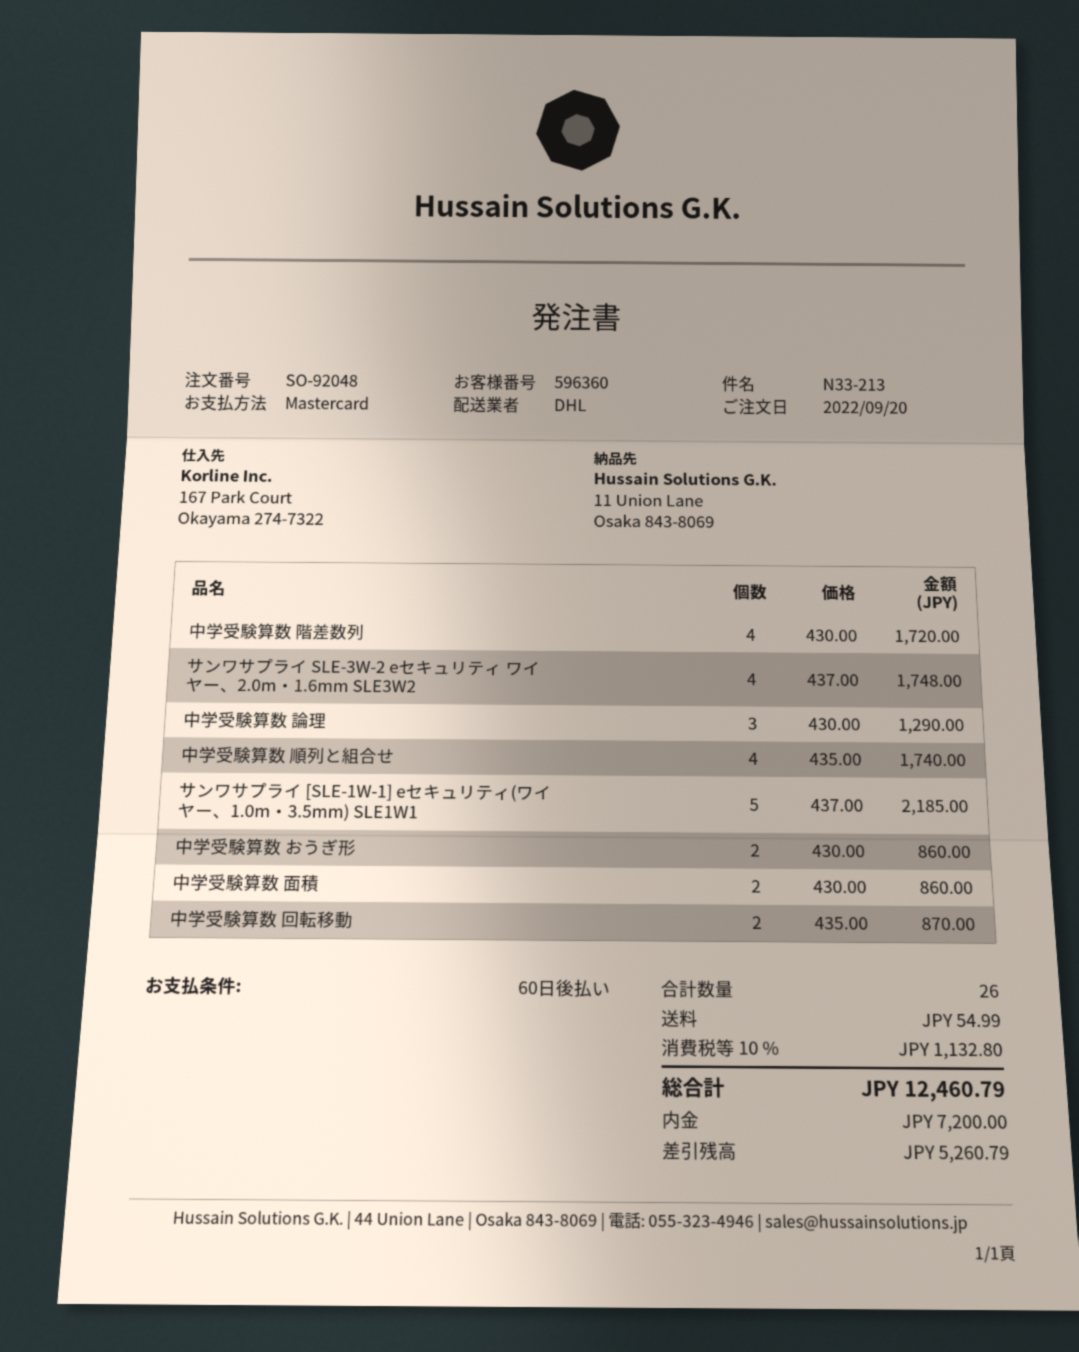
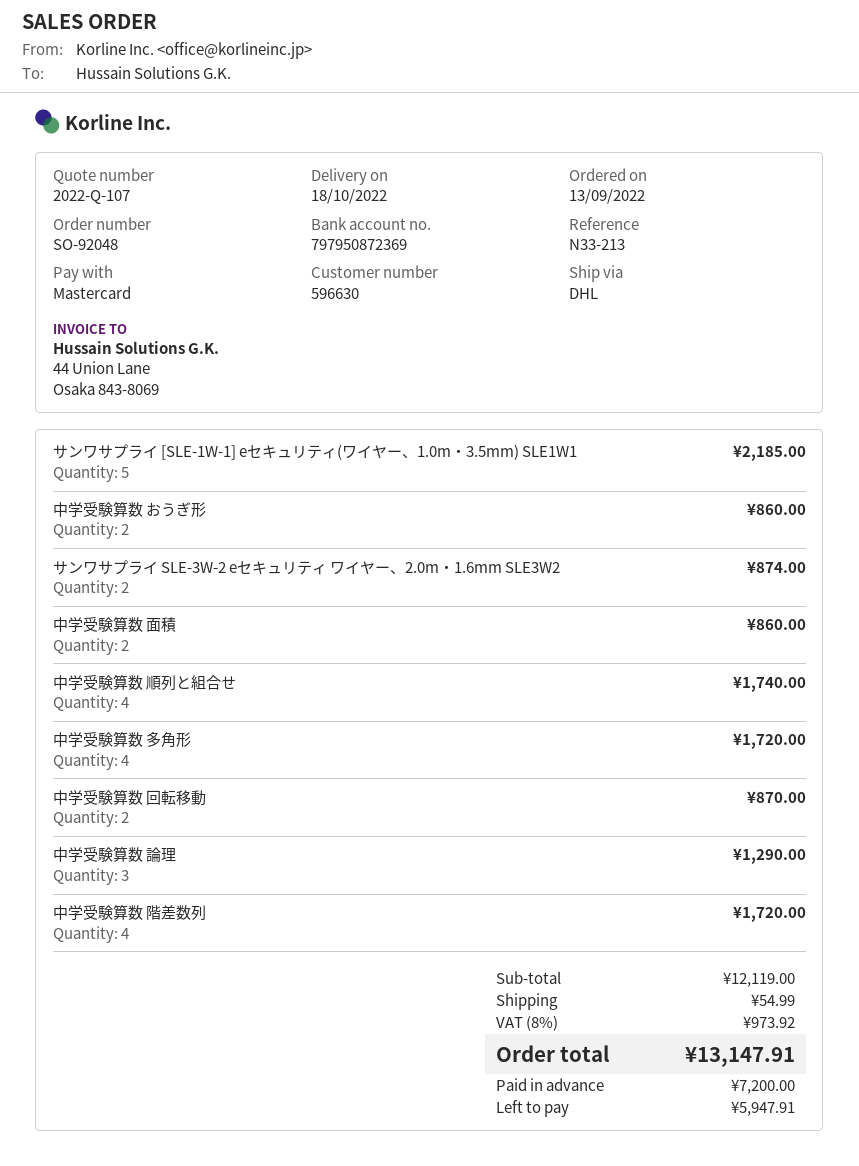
order date: 2022-09-20 -> 2022-09-13
customer number: 596360 -> 596630
サンワサプライ SLE-3W-2 eセキュリティ ワイヤー、2.0m・1.6mm SLE3W2: 4 for 1748.00 -> 2 for 874.00
中学受験算数 多角形: none -> 4 for 1720.00
tax: 10% = 1132.80 -> 8% = 973.92
total: 12460.79 -> 13147.91
balance: 5260.79 -> 5947.91

